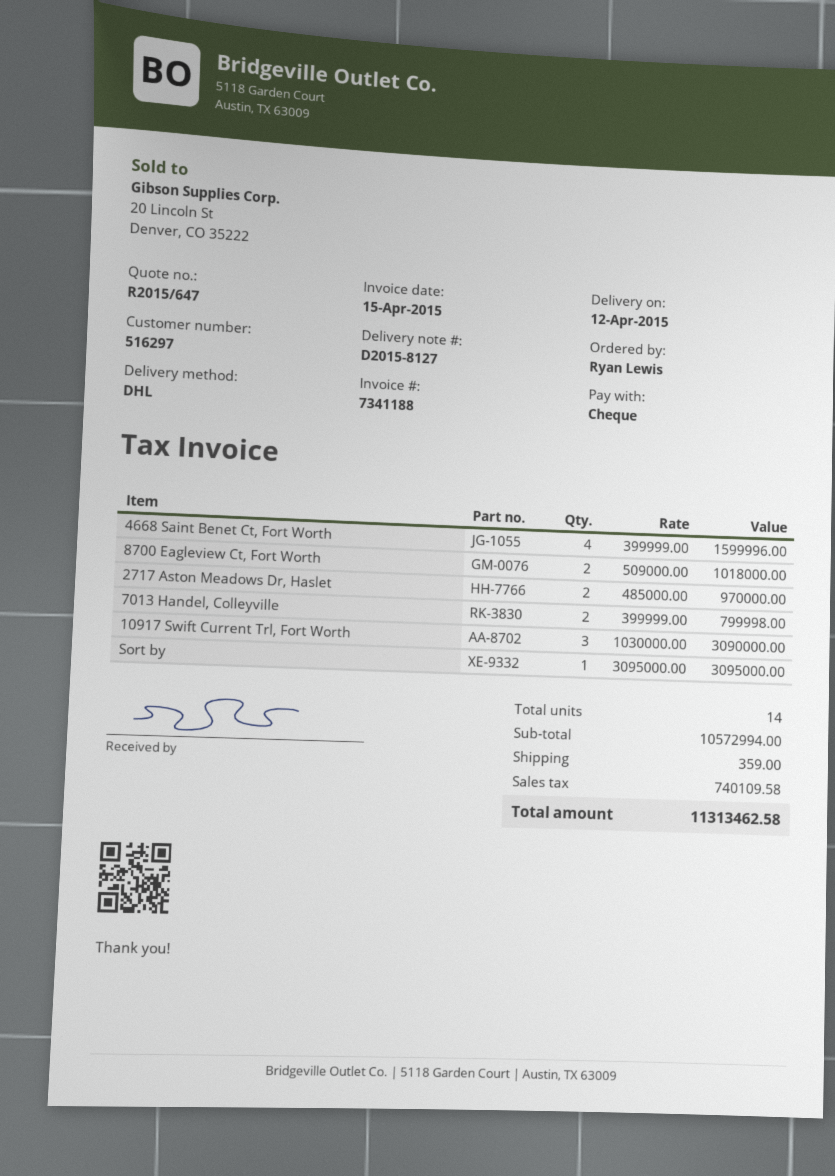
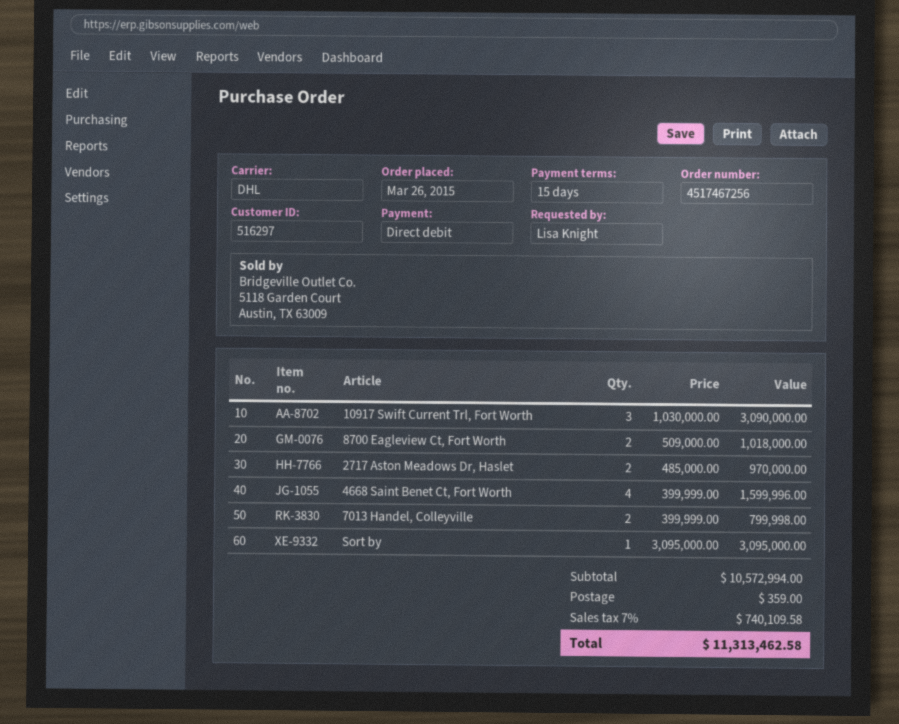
ordered by: Ryan Lewis -> Lisa Knight
payment method: cheque -> direct debit

